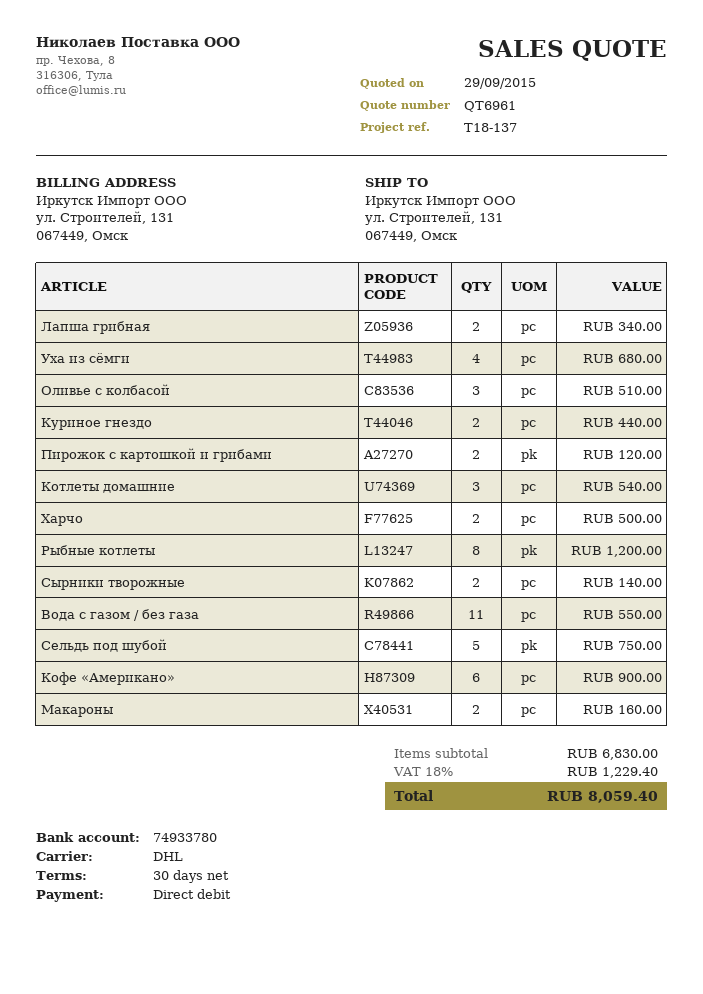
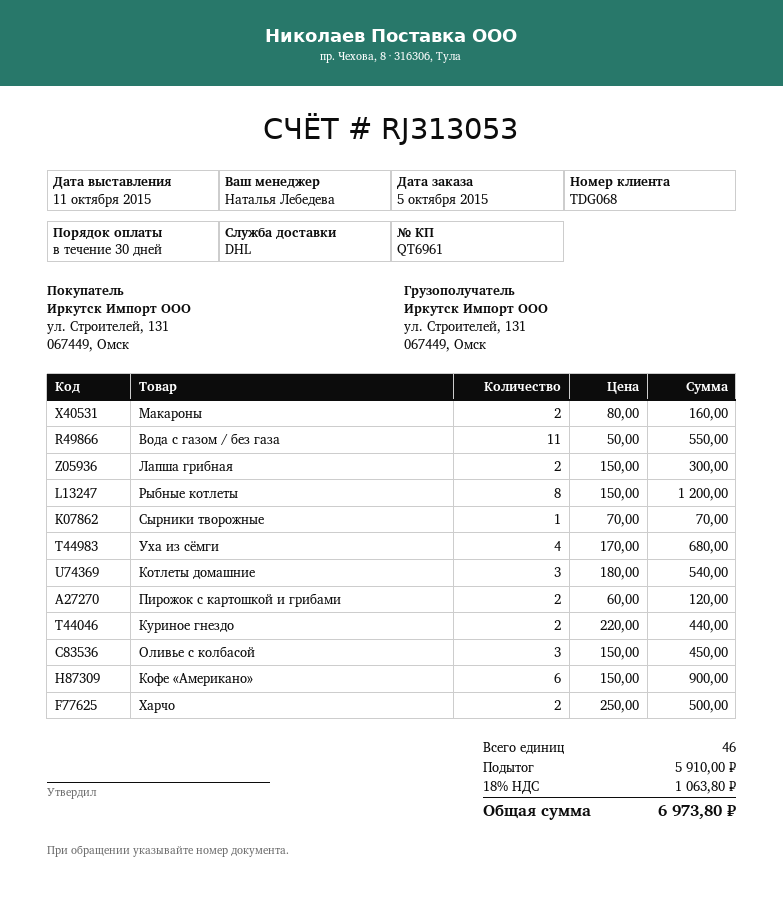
Лапша грибная: 2 for 340.00 -> 2 for 300.00
Оливье с колбасой: 3 for 510.00 -> 3 for 450.00
Сырники творожные: 2 for 140.00 -> 1 for 70.00
Сельдь под шубой: 5 for 750.00 -> none
subtotal: 6830.00 -> 5910.00
tax: 18% = 1229.40 -> 18% = 1063.80
total: 8059.40 -> 6973.80

